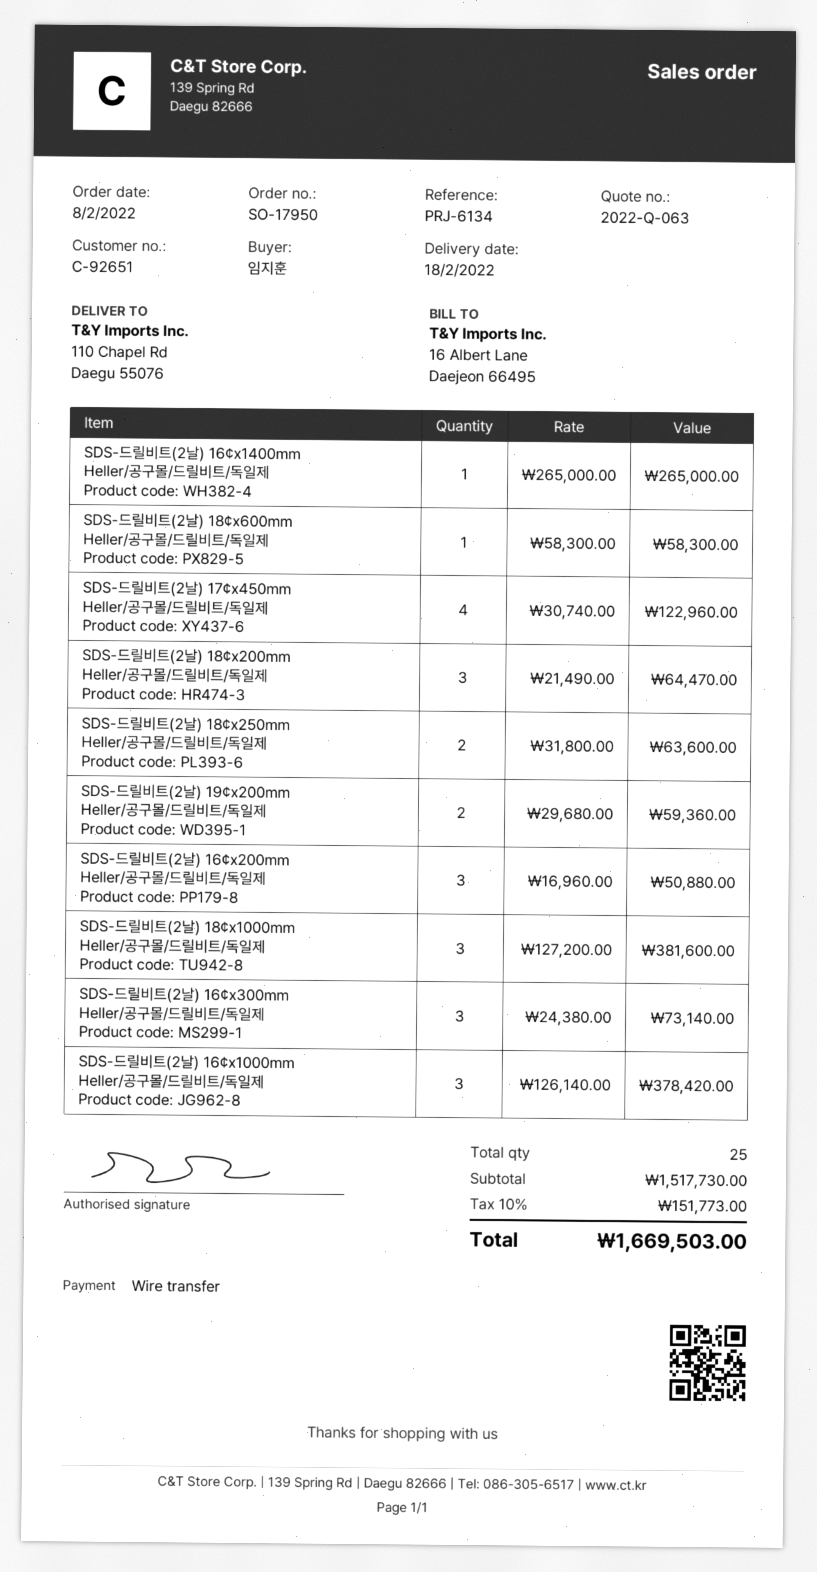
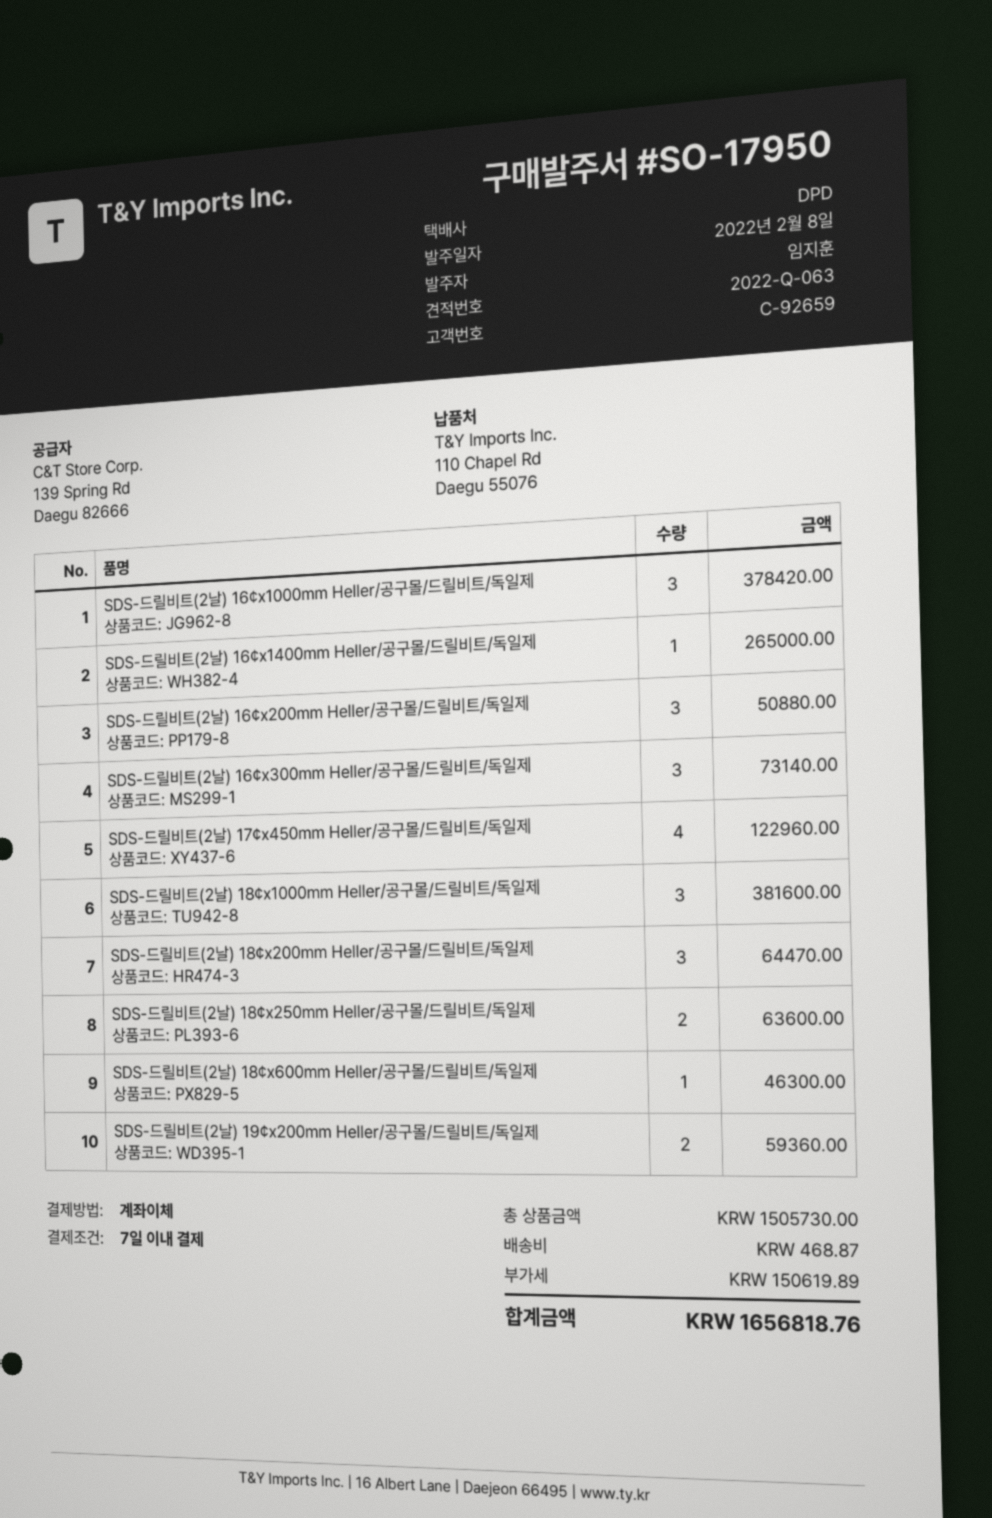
customer number: C-92651 -> C-92659
SDS-드릴비트(2날) 18¢x600mm Heller/공구몰/드릴비트/독일제: 1 for 58300.00 -> 1 for 46300.00
subtotal: 1517730.00 -> 1505730.00
shipping: none -> 468.87
tax: 151773.00 -> 150619.89
total: 1669503.00 -> 1656818.76

